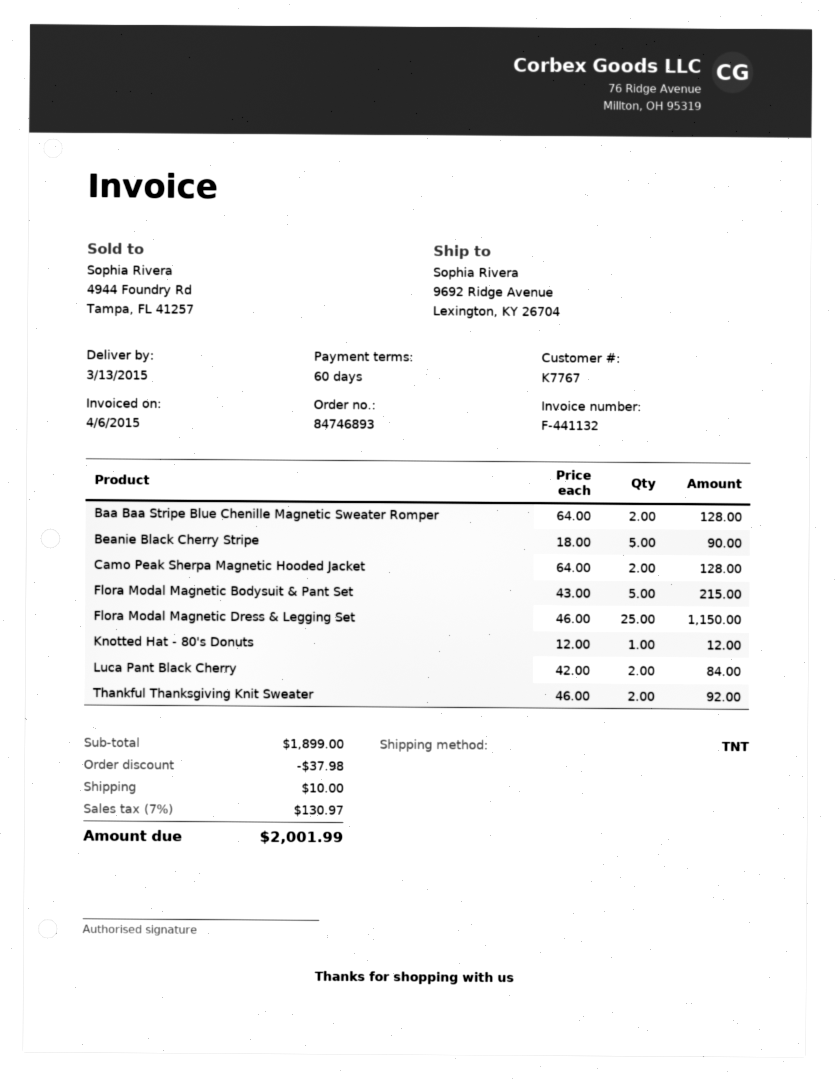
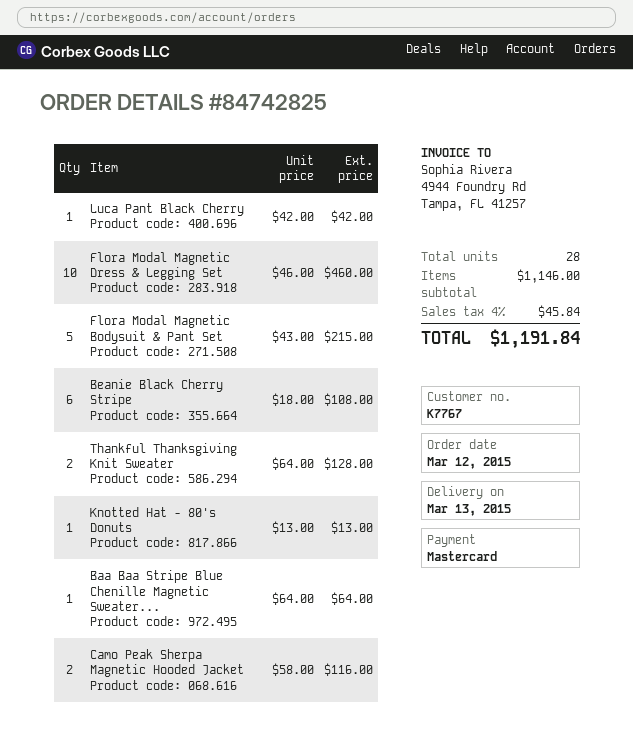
order number: 84746893 -> 84742825
Baa Baa Stripe Blue Chenille Magnetic Sweater Romper: 2 x 64.00 = 128.00 -> 1 x 64.00 = 64.00
Beanie Black Cherry Stripe: 5 x 18.00 = 90.00 -> 6 x 18.00 = 108.00
Camo Peak Sherpa Magnetic Hooded Jacket: 2 x 64.00 = 128.00 -> 2 x 58.00 = 116.00
Flora Modal Magnetic Dress & Legging Set: 25 x 46.00 = 1150.00 -> 10 x 46.00 = 460.00
Knotted Hat - 80's Donuts: 1 x 12.00 = 12.00 -> 1 x 13.00 = 13.00
Luca Pant Black Cherry: 2 x 42.00 = 84.00 -> 1 x 42.00 = 42.00
Thankful Thanksgiving Knit Sweater: 2 x 46.00 = 92.00 -> 2 x 64.00 = 128.00
subtotal: 1899.00 -> 1146.00
discount: 37.98 -> none
shipping: 10.00 -> none
tax: 7% = 130.97 -> 4% = 45.84
total: 2001.99 -> 1191.84

